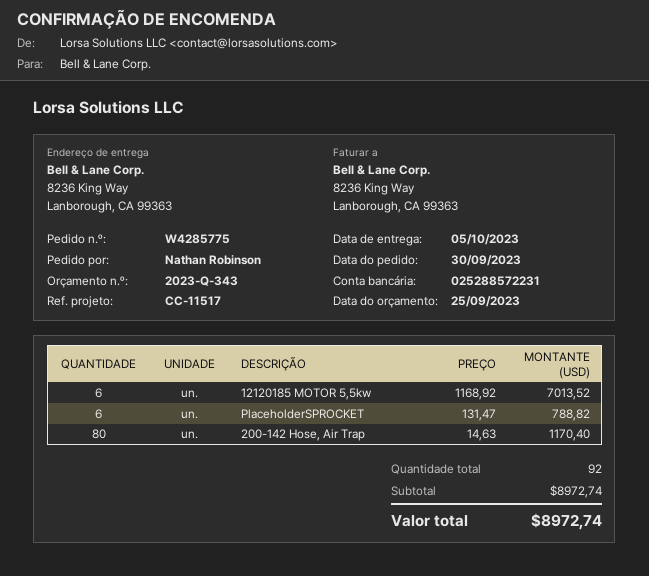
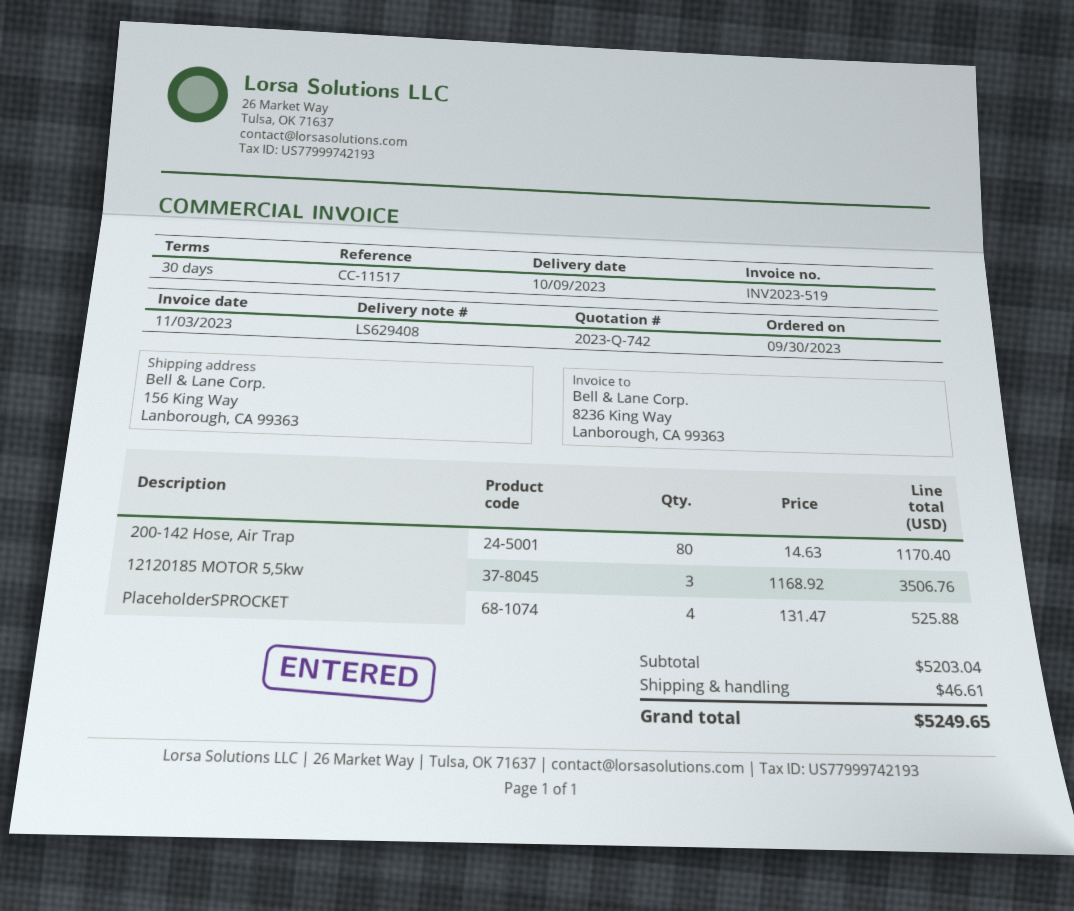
quote number: 2023-Q-343 -> 2023-Q-742
delivery date: 2023-10-05 -> 2023-10-09
ship to: 8236 King Way, Lanborough, CA 99363 -> 156 King Way, Lanborough, CA 99363
12120185 MOTOR 5,5kw: 6 x 1168.92 = 7013.52 -> 3 x 1168.92 = 3506.76
PlaceholderSPROCKET: 6 x 131.47 = 788.82 -> 4 x 131.47 = 525.88
subtotal: 8972.74 -> 5203.04
shipping: none -> 46.61
total: 8972.74 -> 5249.65

